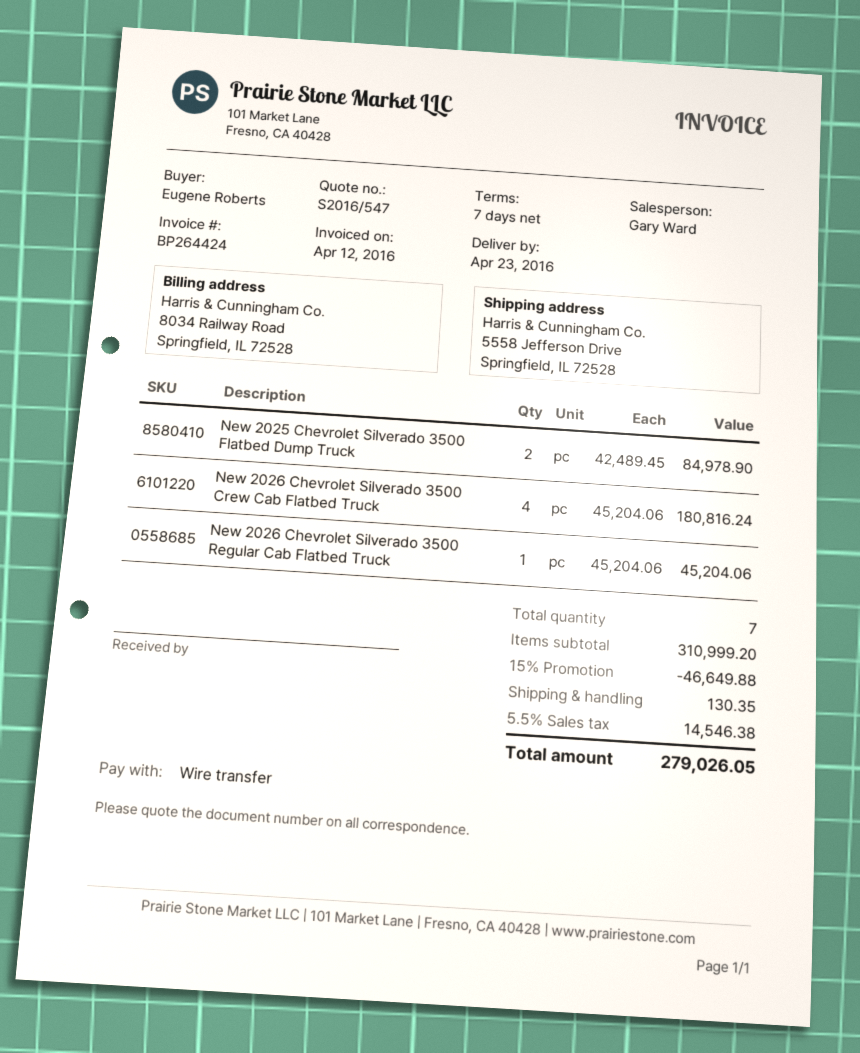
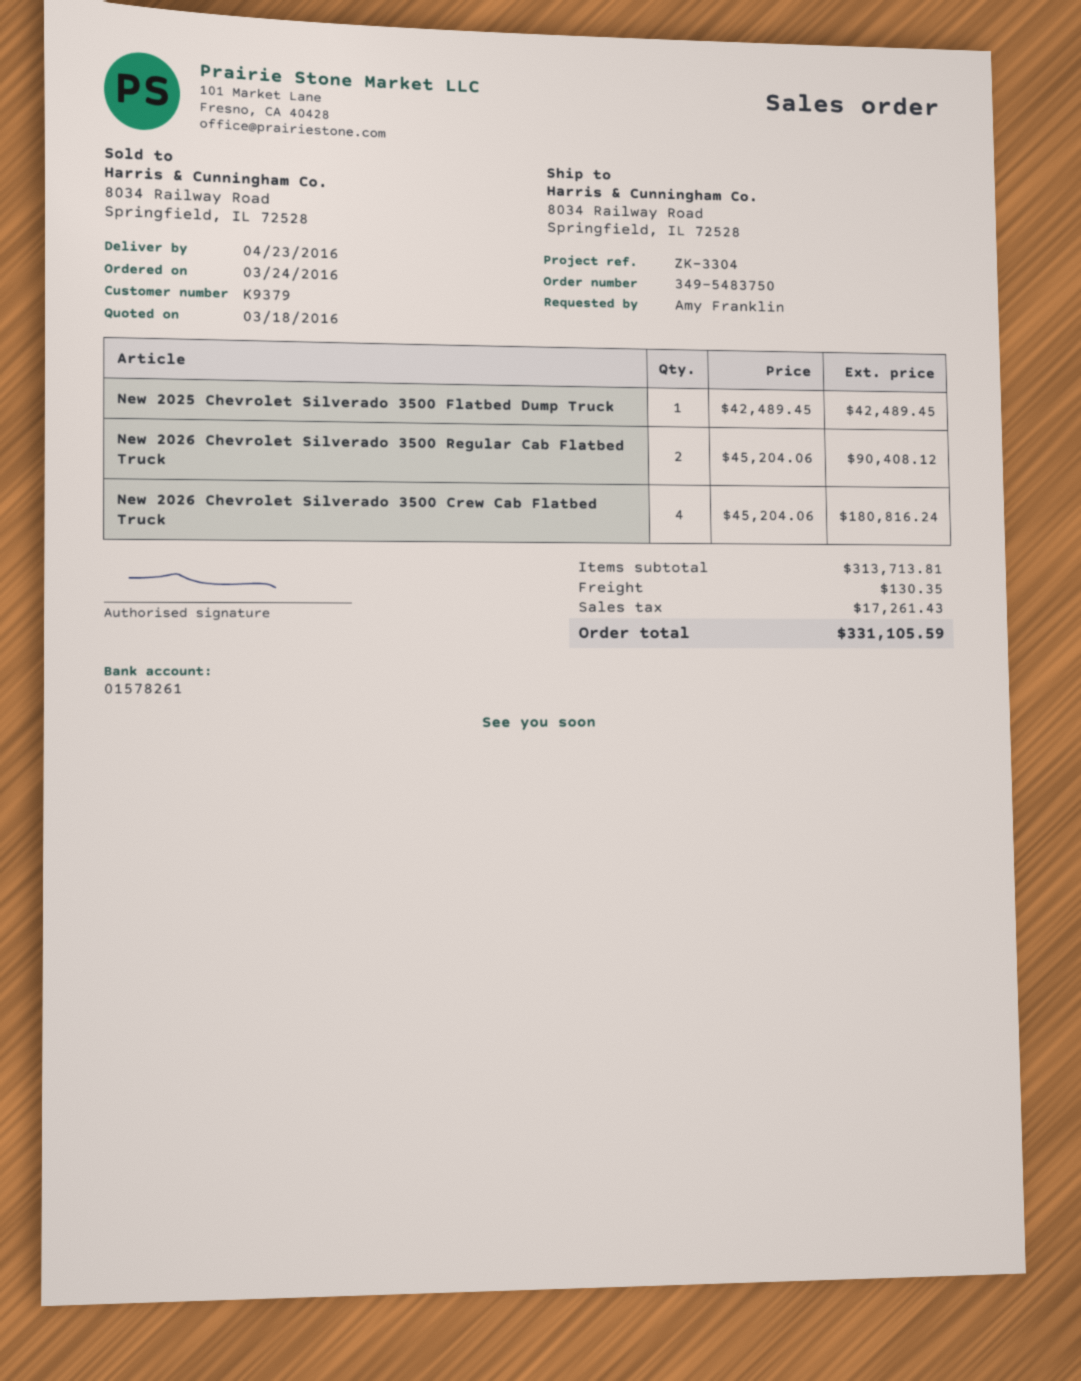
ordered by: Eugene Roberts -> Amy Franklin
ship to: 5558 Jefferson Drive, Springfield, IL 72528 -> 8034 Railway Road, Springfield, IL 72528
New 2025 Chevrolet Silverado 3500 Flatbed Dump Truck: 2 x 42489.45 = 84978.90 -> 1 x 42489.45 = 42489.45
New 2026 Chevrolet Silverado 3500 Regular Cab Flatbed Truck: 1 x 45204.06 = 45204.06 -> 2 x 45204.06 = 90408.12
subtotal: 310999.20 -> 313713.81
discount: 15% = 46649.88 -> none
tax: 14546.38 -> 17261.43
total: 279026.05 -> 331105.59

